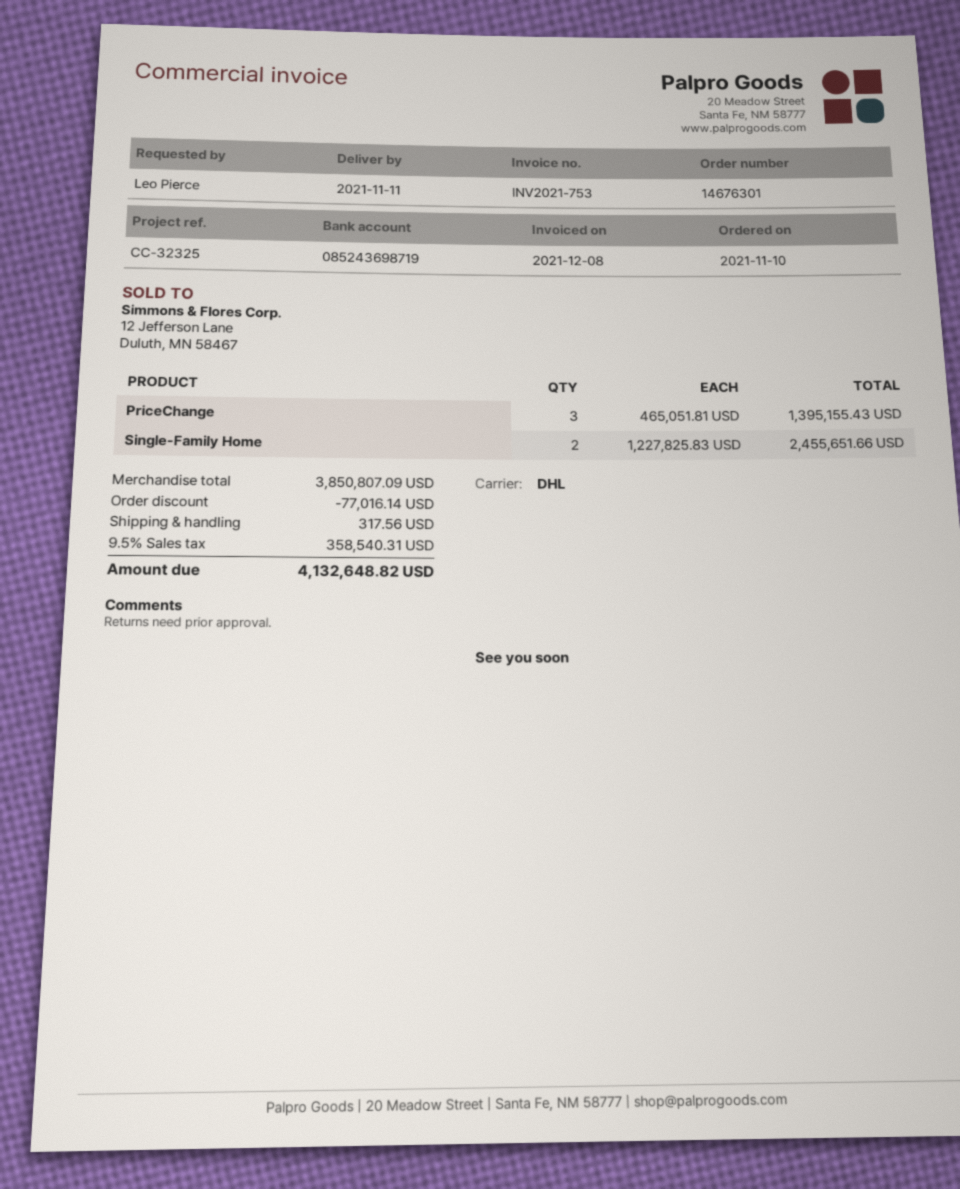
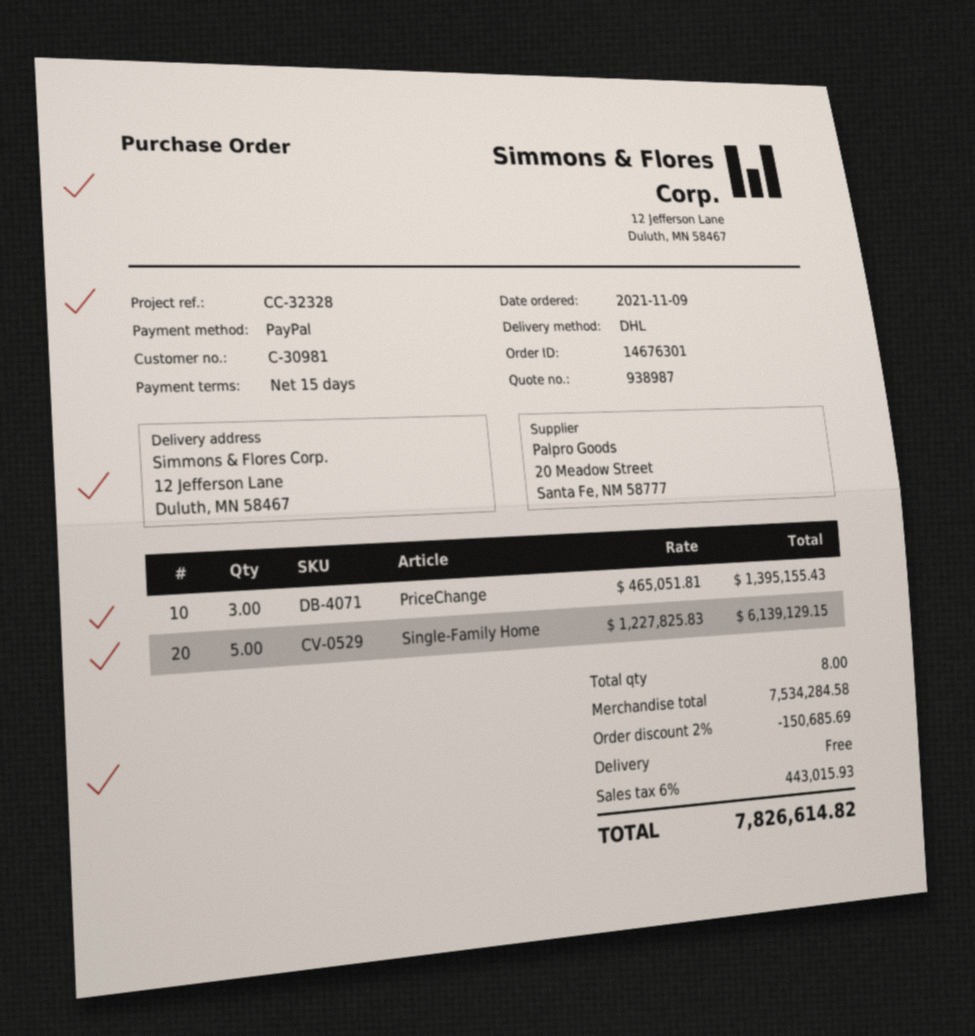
order date: 2021-11-10 -> 2021-11-09
reference: CC-32325 -> CC-32328
Single-Family Home: 2 x 1227825.83 = 2455651.66 -> 5 x 1227825.83 = 6139129.15
subtotal: 3850807.09 -> 7534284.58
discount: 77016.14 -> 150685.69
shipping: 317.56 -> 0.00
tax: 9.5% = 358540.31 -> 6% = 443015.93
total: 4132648.82 -> 7826614.82

